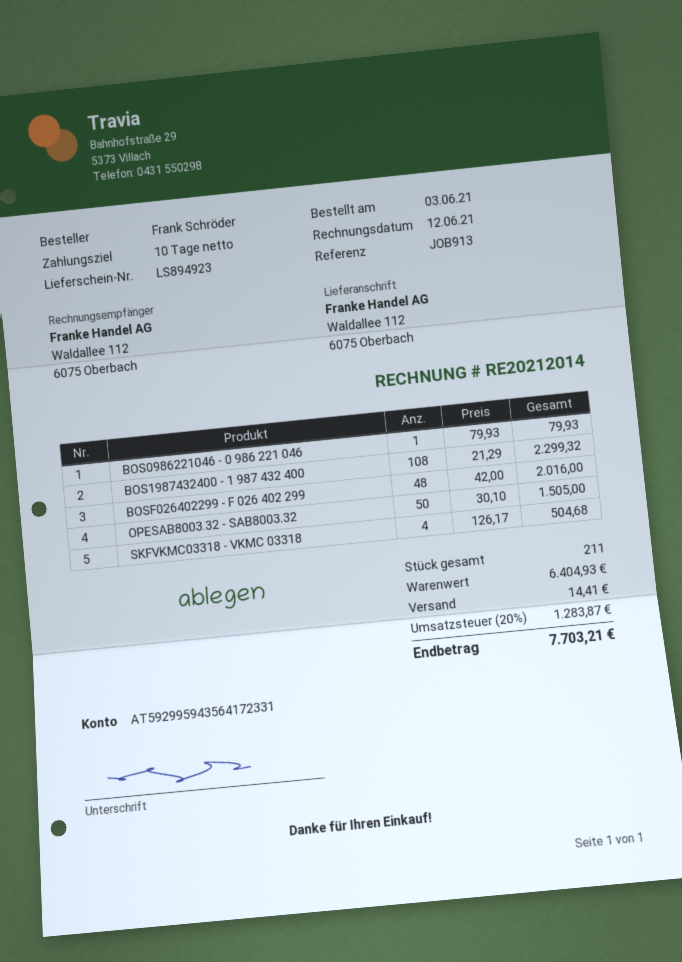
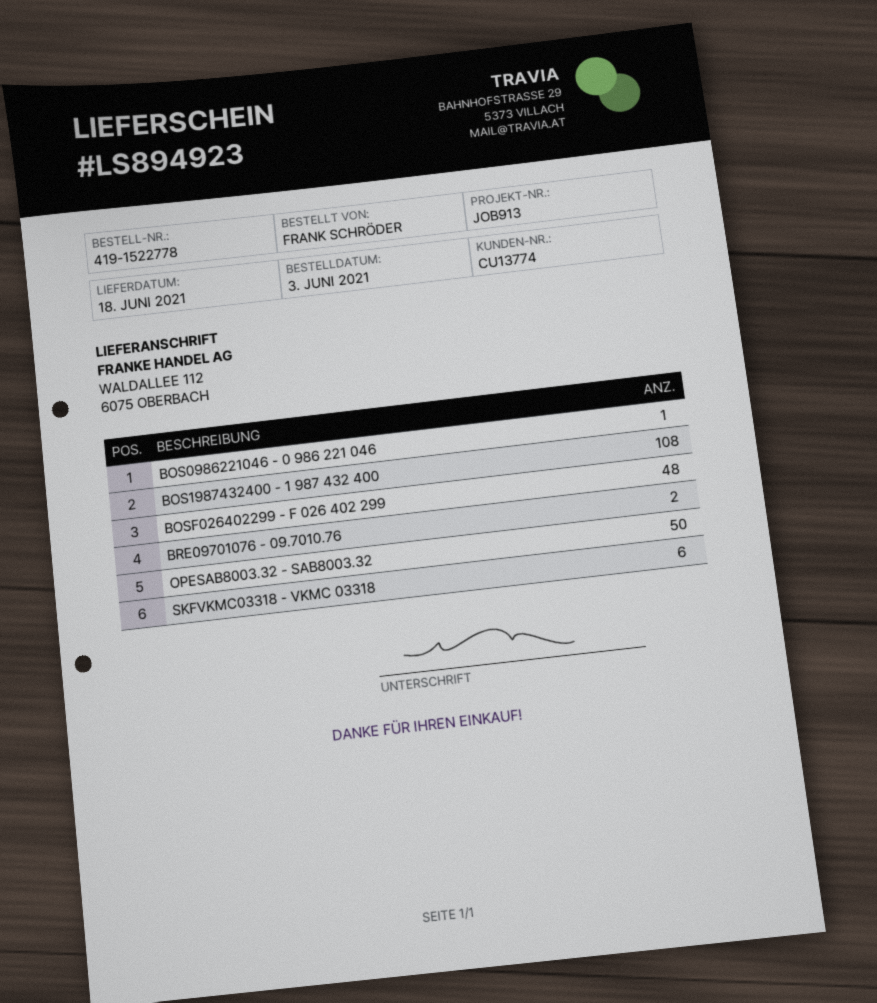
SKFVKMC03318 - VKMC 03318: 4 -> 6
BRE09701076 - 09.7010.76: none -> 2

